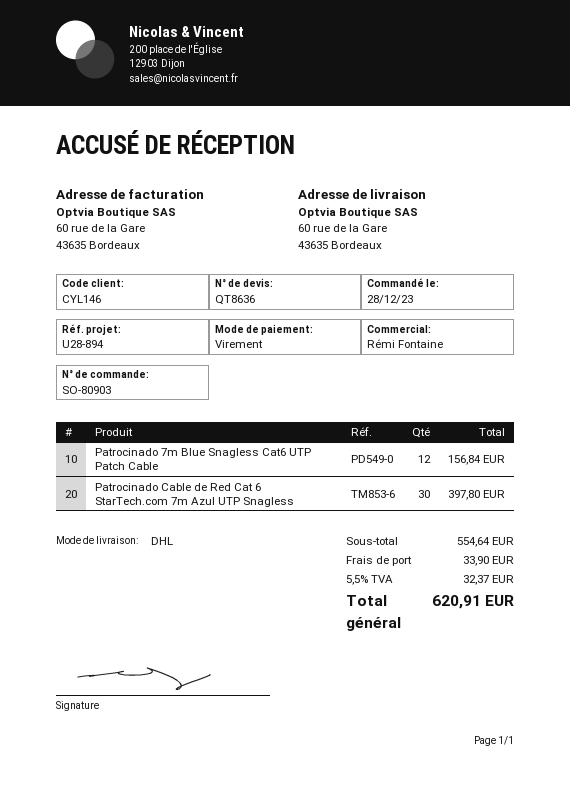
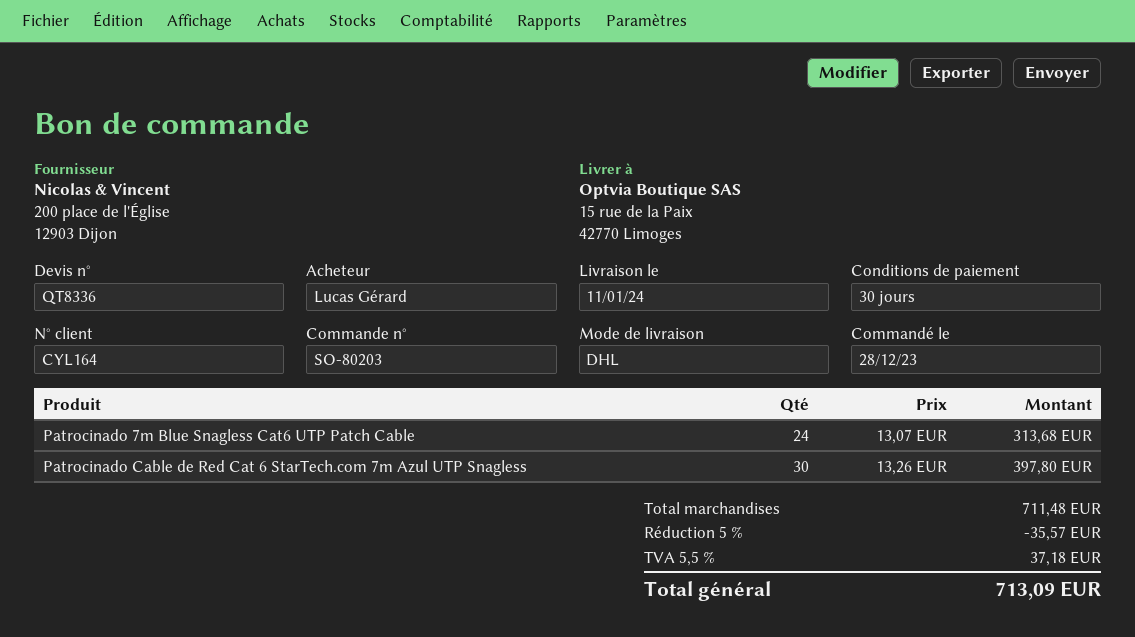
quote number: QT8636 -> QT8336
order number: SO-80903 -> SO-80203
customer number: CYL146 -> CYL164
ship to: 60 rue de la Gare, 43635 Bordeaux -> 15 rue de la Paix, 42770 Limoges
Patrocinado 7m Blue Snagless Cat6 UTP Patch Cable: 12 for 156.84 -> 24 for 313.68
subtotal: 554.64 -> 711.48
discount: none -> 5% = 35.57
shipping: 33.90 -> none
tax: 5.5% = 32.37 -> 5.5% = 37.18
total: 620.91 -> 713.09

